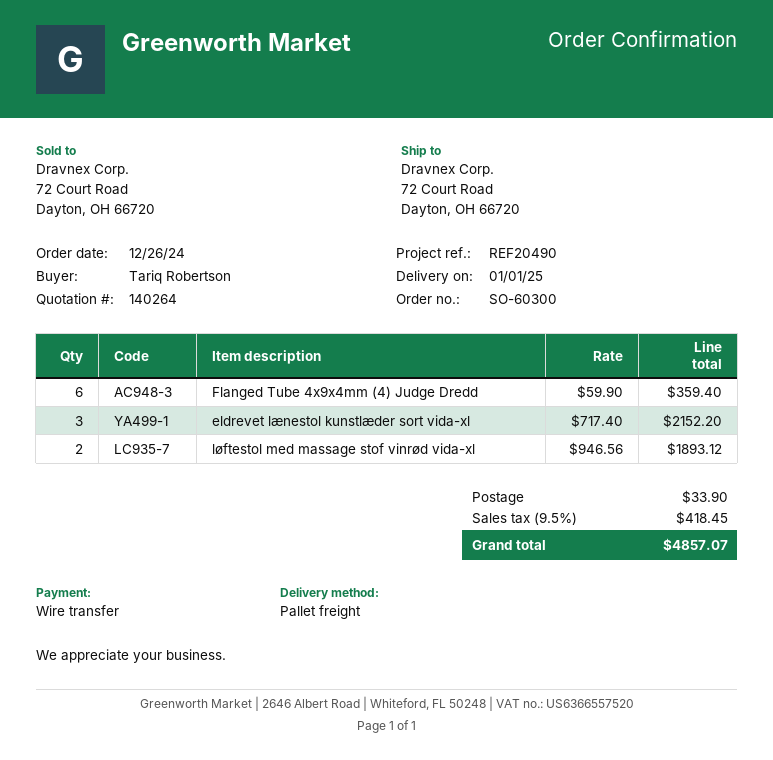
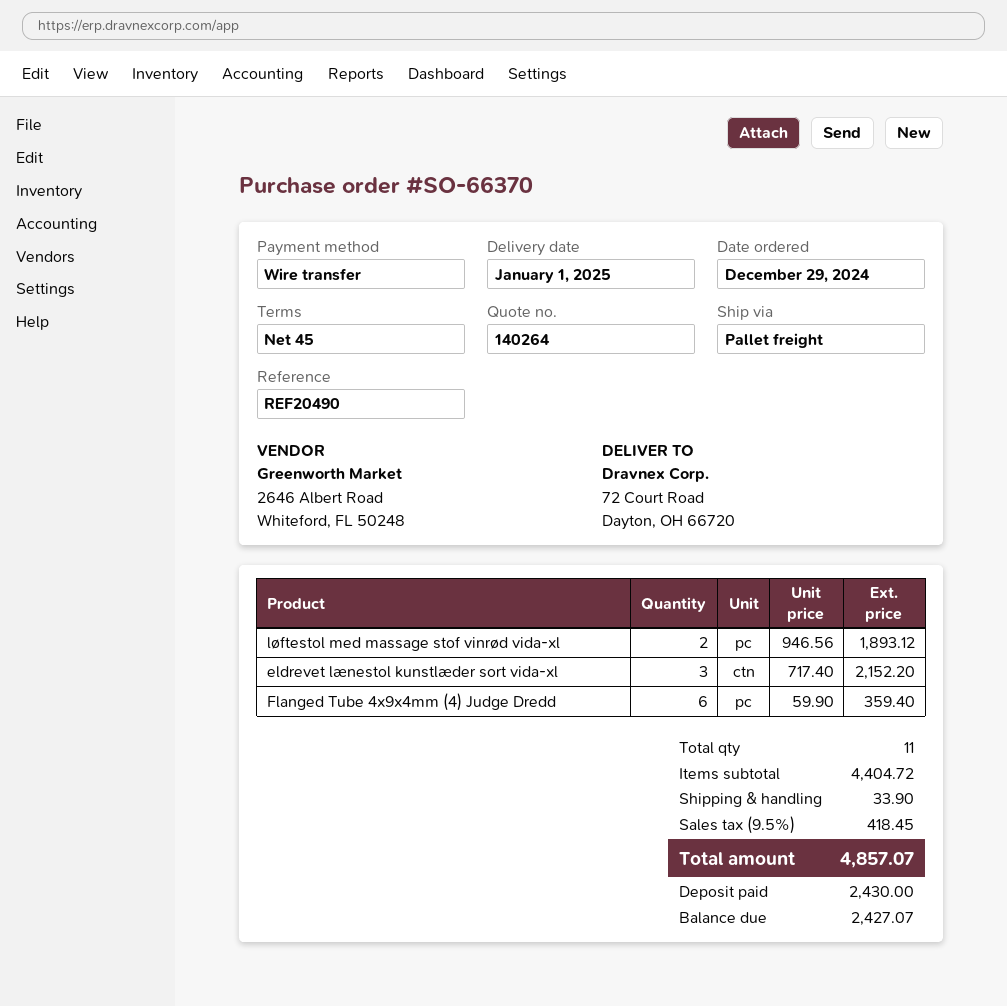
order number: SO-60300 -> SO-66370
order date: 2024-12-26 -> 2024-12-29

